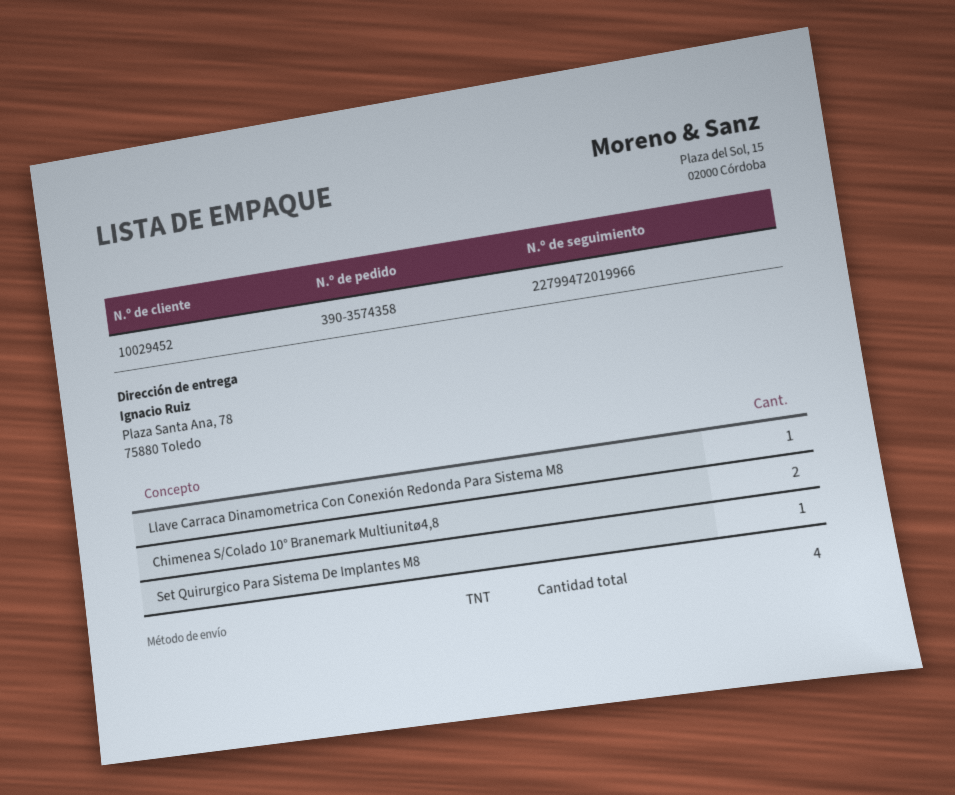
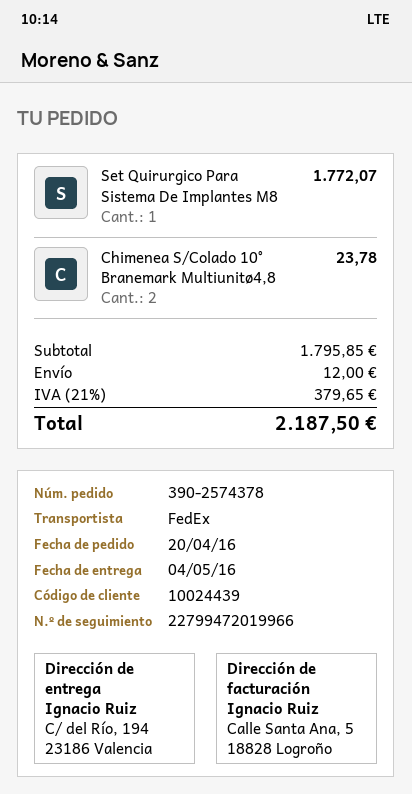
order number: 390-3574358 -> 390-2574378
customer number: 10029452 -> 10024439
shipping method: TNT -> FedEx
ship to: Plaza Santa Ana, 78, 75880 Toledo -> C/ del Río, 194, 23186 Valencia
Llave Carraca Dinamometrica Con Conexión Redonda Para Sistema M8: 1 -> none

